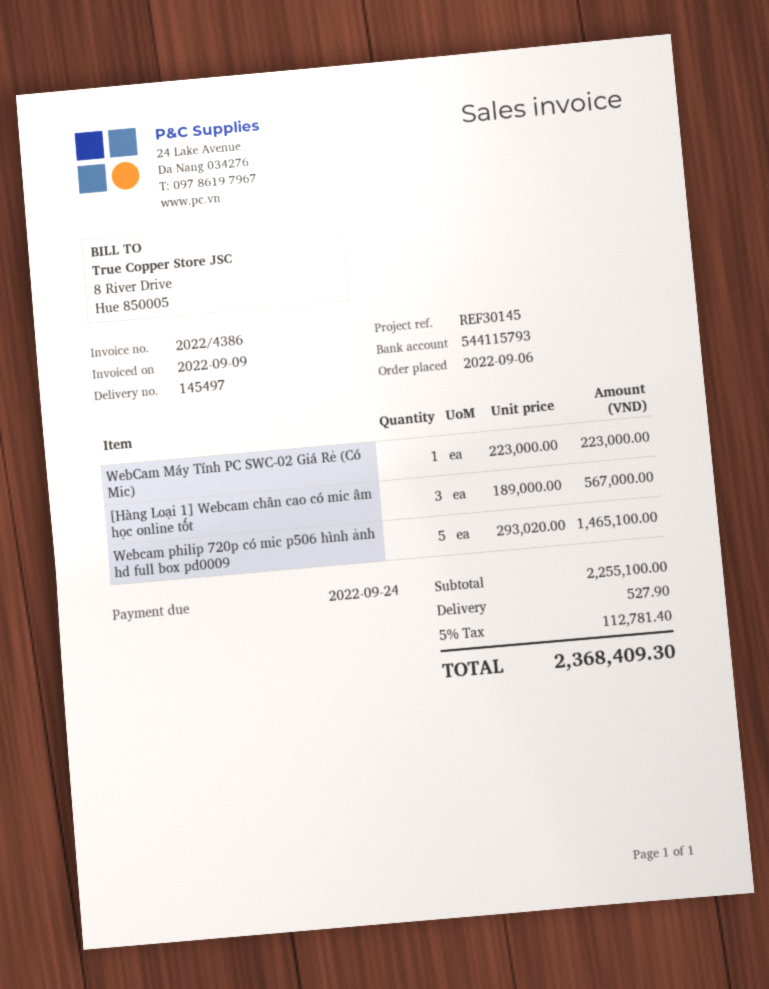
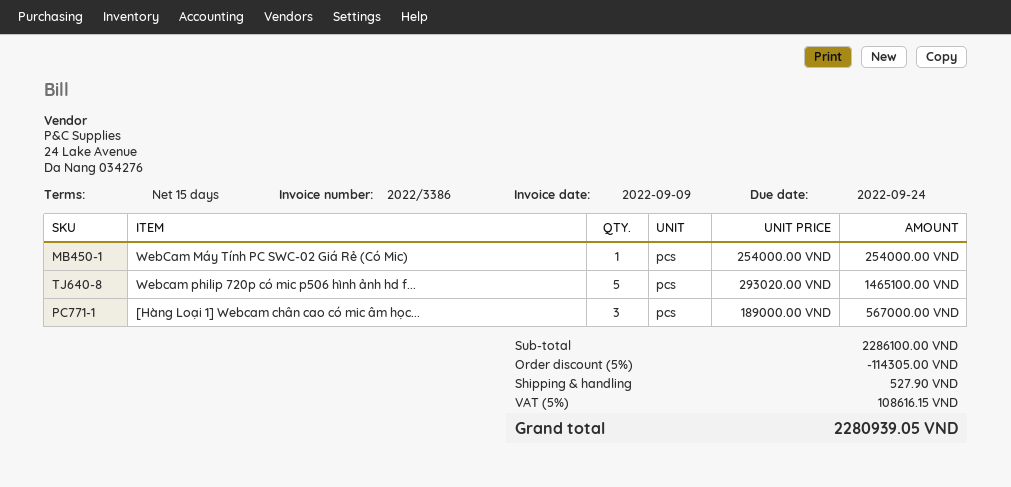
invoice number: 2022/4386 -> 2022/3386
WebCam Máy Tính PC SWC-02 Giá Rẻ (Có Mic): 1 x 223000.00 = 223000.00 -> 1 x 254000.00 = 254000.00
subtotal: 2255100.00 -> 2286100.00
discount: none -> 5% = 114305.00
tax: 5% = 112781.40 -> 5% = 108616.15
total: 2368409.30 -> 2280939.05

